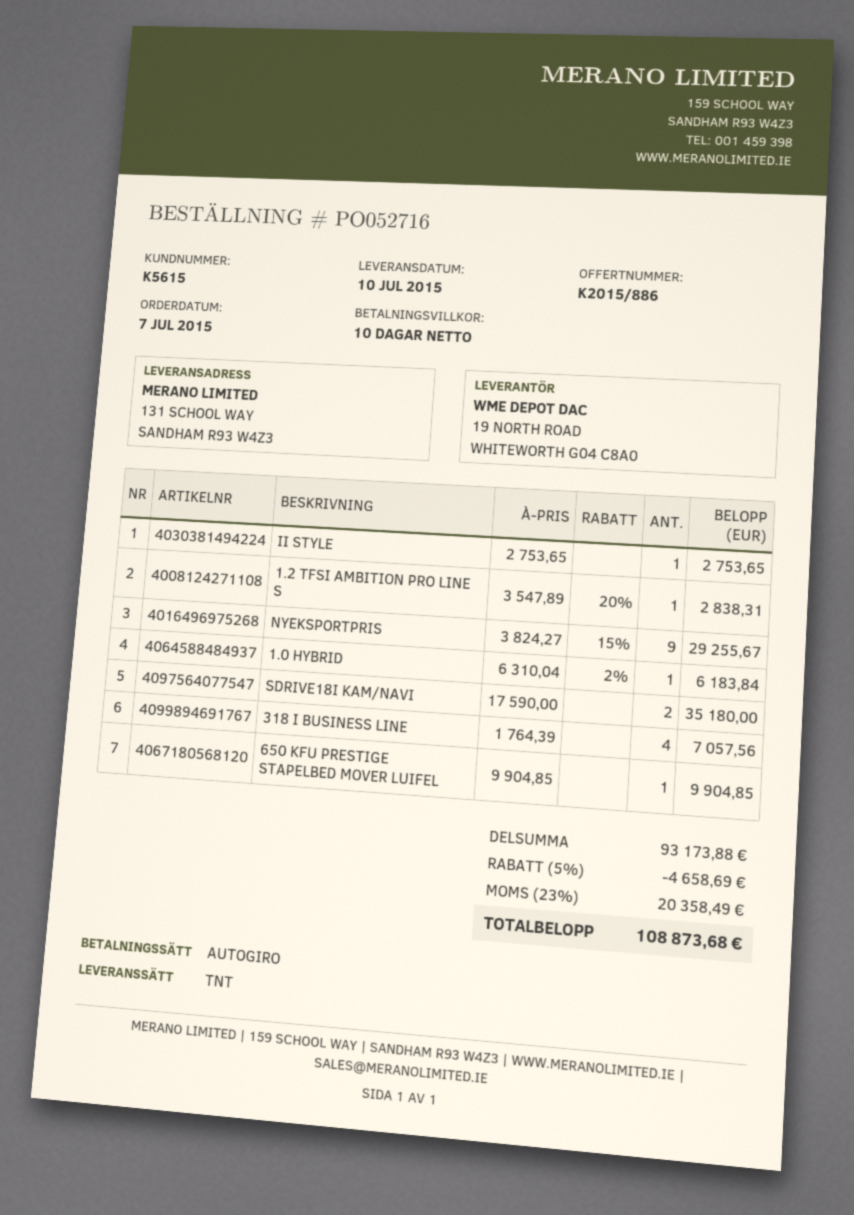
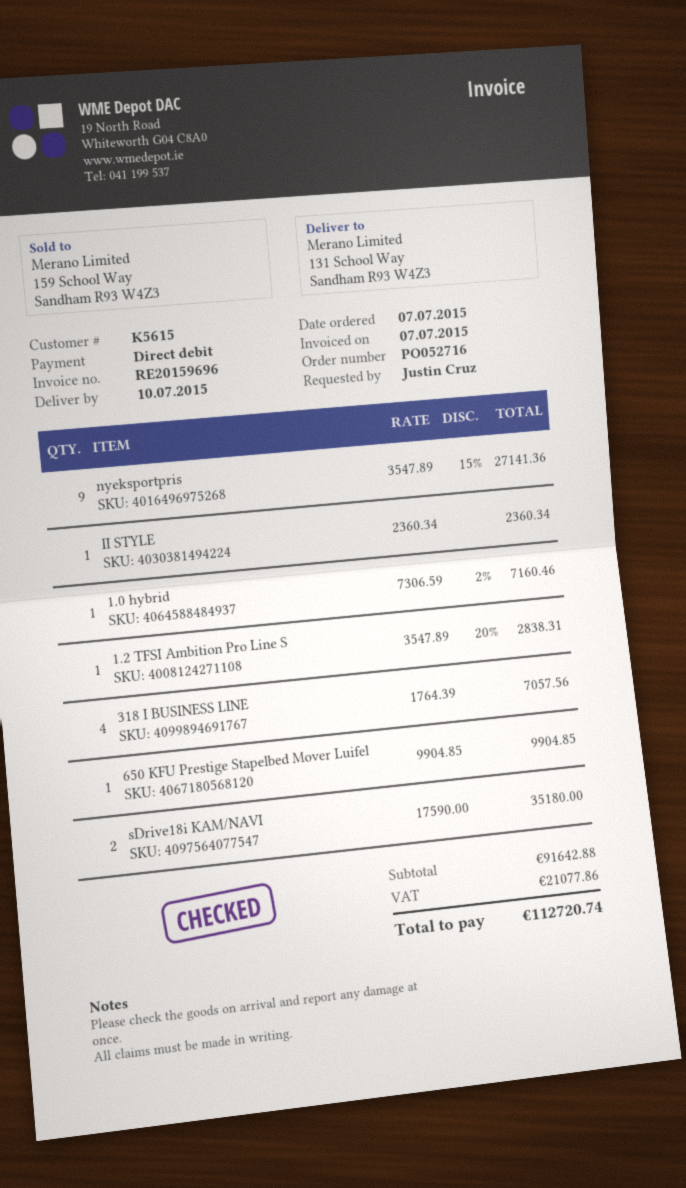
II STYLE: 1 x 2753.65 = 2753.65 -> 1 x 2360.34 = 2360.34
NYEKSPORTPRIS: 9 x 3824.27 - 15% = 29255.67 -> 9 x 3547.89 - 15% = 27141.36
1.0 HYBRID: 1 x 6310.04 - 2% = 6183.84 -> 1 x 7306.59 - 2% = 7160.46
subtotal: 93173.88 -> 91642.88
discount: 5% = 4658.69 -> none
tax: 20358.49 -> 21077.86
total: 108873.68 -> 112720.74

